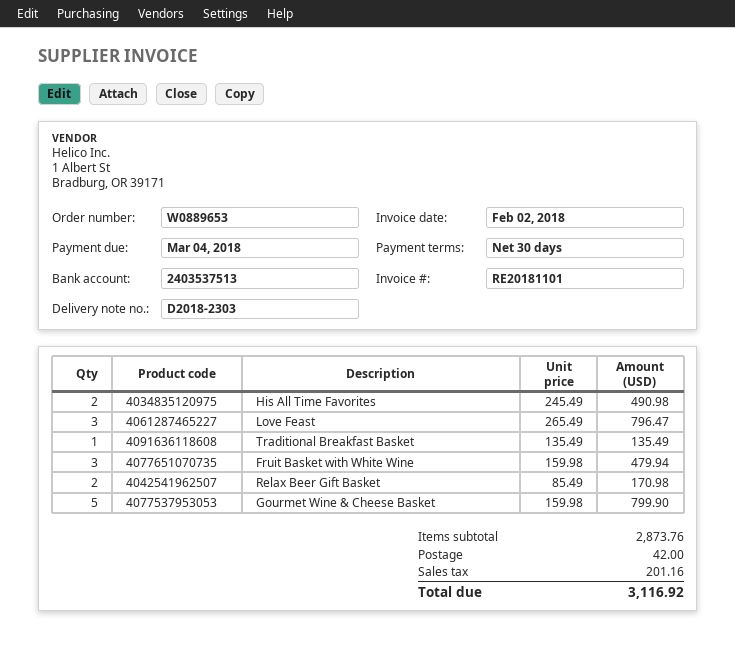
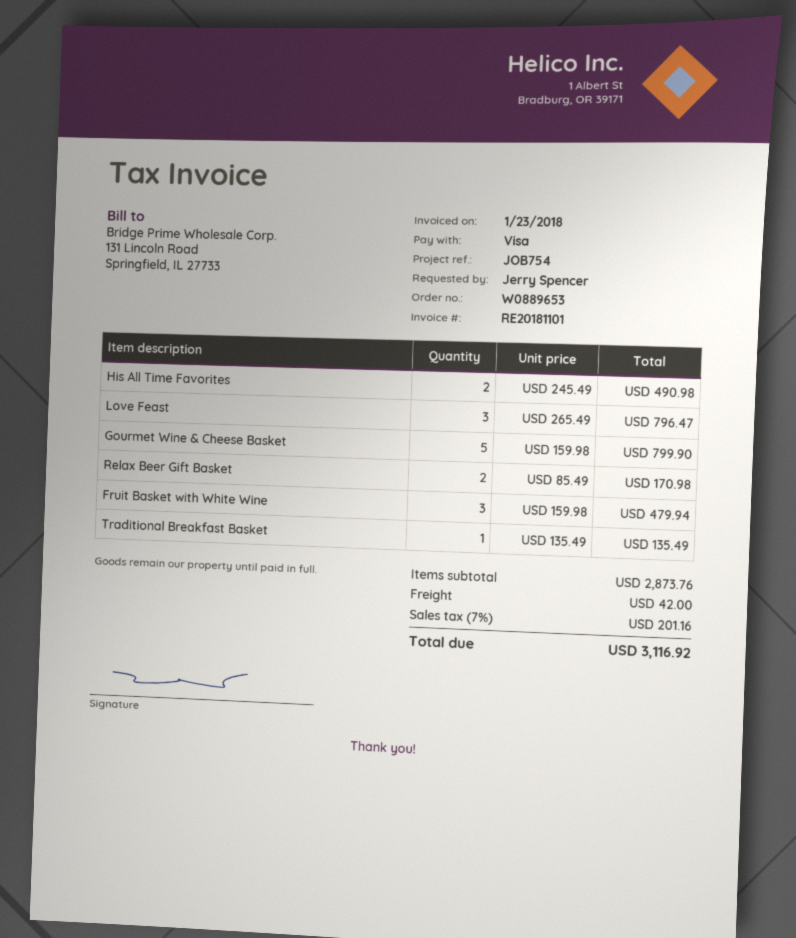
invoice date: 2018-02-02 -> 2018-01-23

